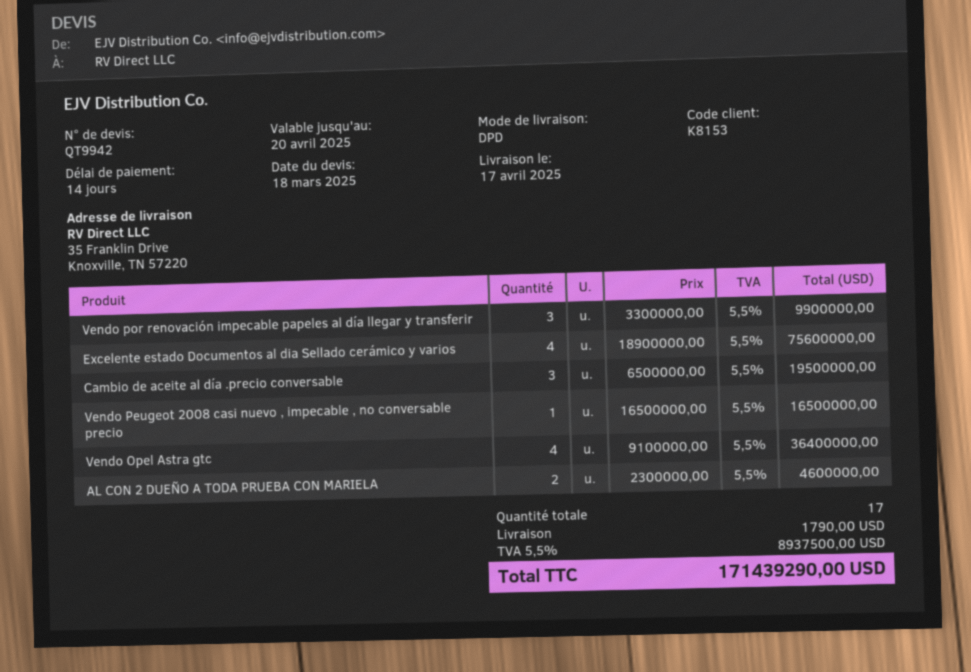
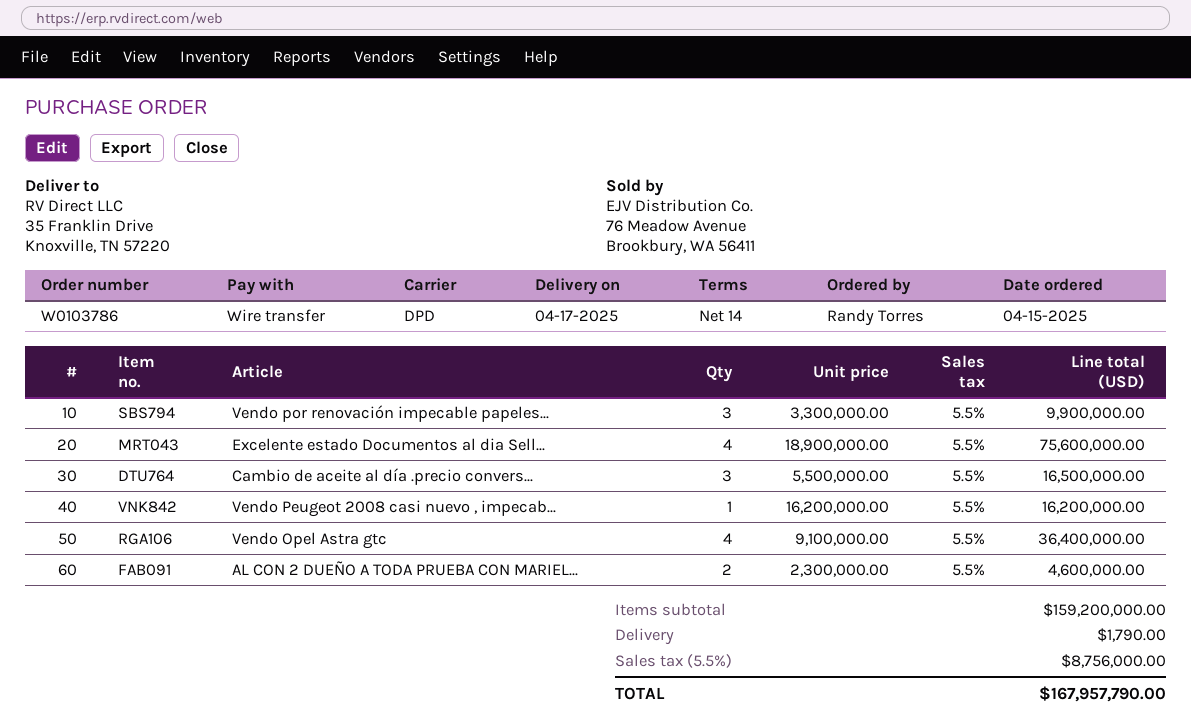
Cambio de aceite al día .precio conversable: 3 x 6500000.00 = 19500000.00 -> 3 x 5500000.00 = 16500000.00
Vendo Peugeot 2008 casi nuevo , impecable , no conversable precio: 1 x 16500000.00 = 16500000.00 -> 1 x 16200000.00 = 16200000.00
tax: 5.5% = 8937500.00 -> 5.5% = 8756000.00
total: 171439290.00 -> 167957790.00

